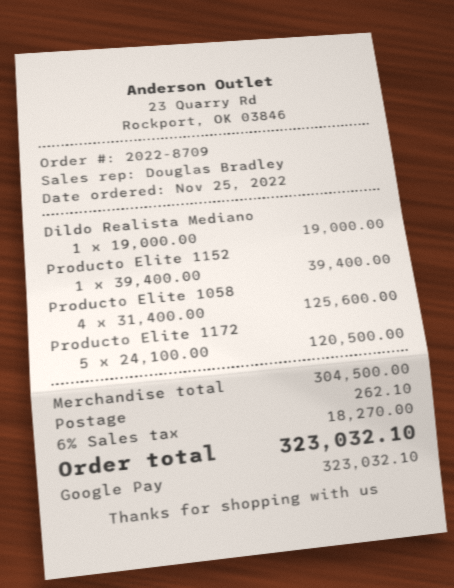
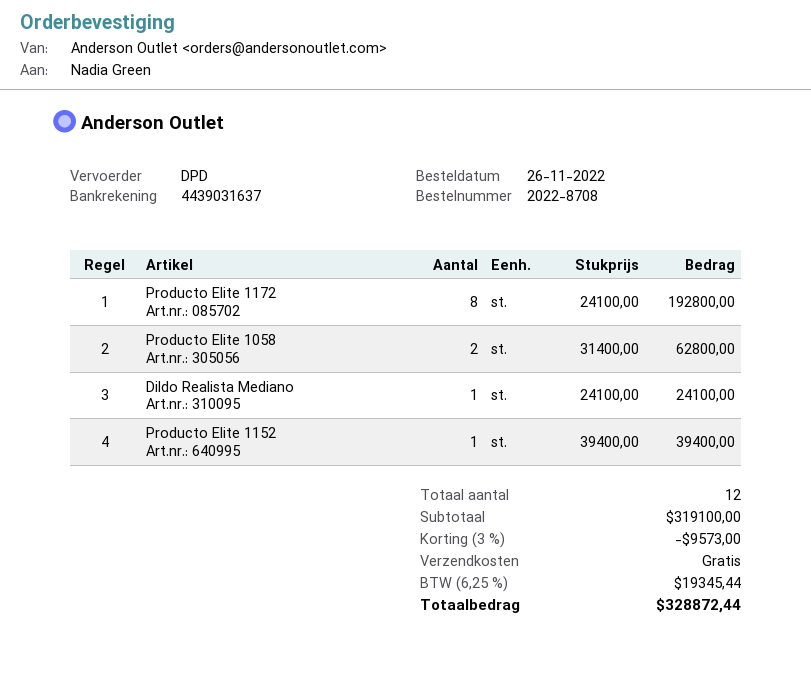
order number: 2022-8709 -> 2022-8708
order date: 2022-11-25 -> 2022-11-26
Dildo Realista Mediano: 1 x 19000.00 = 19000.00 -> 1 x 24100.00 = 24100.00
Producto Elite 1058: 4 x 31400.00 = 125600.00 -> 2 x 31400.00 = 62800.00
Producto Elite 1172: 5 x 24100.00 = 120500.00 -> 8 x 24100.00 = 192800.00
subtotal: 304500.00 -> 319100.00
discount: none -> 3% = 9573.00
shipping: 262.10 -> 0.00
tax: 6% = 18270.00 -> 6.25% = 19345.44
total: 323032.10 -> 328872.44

